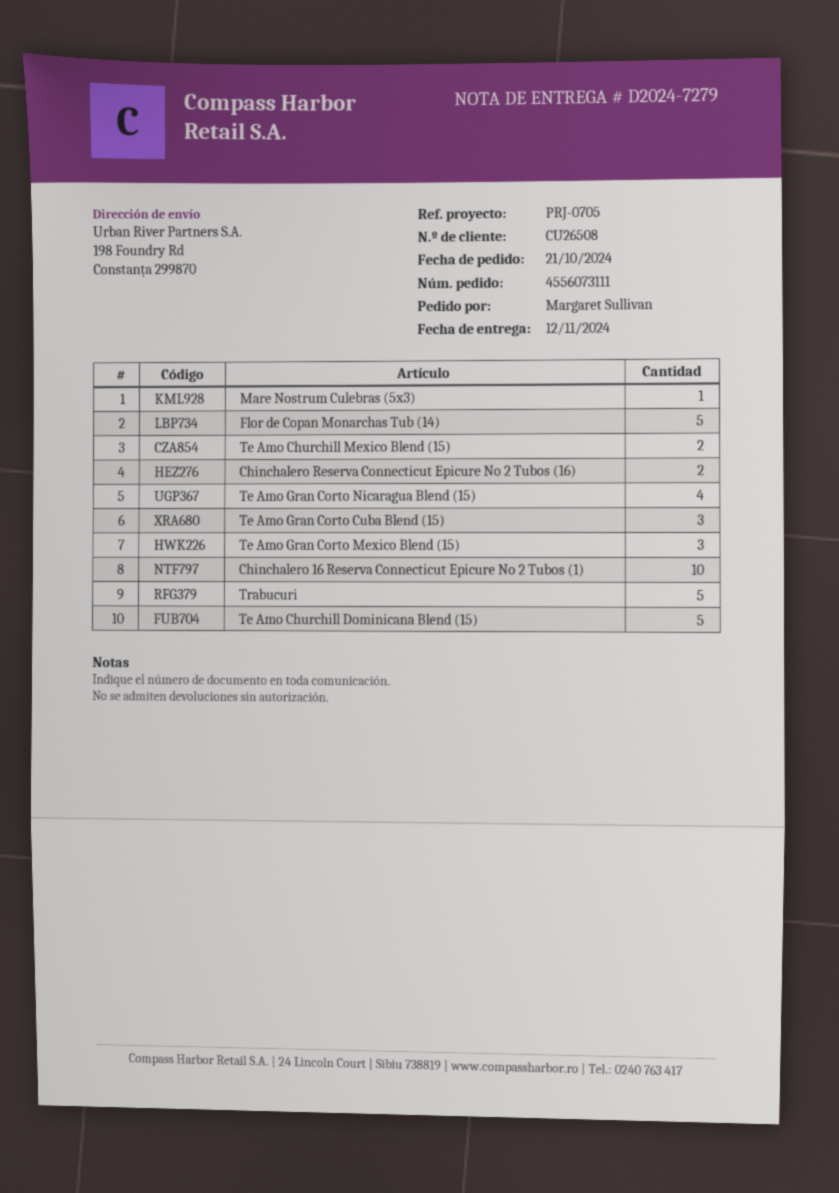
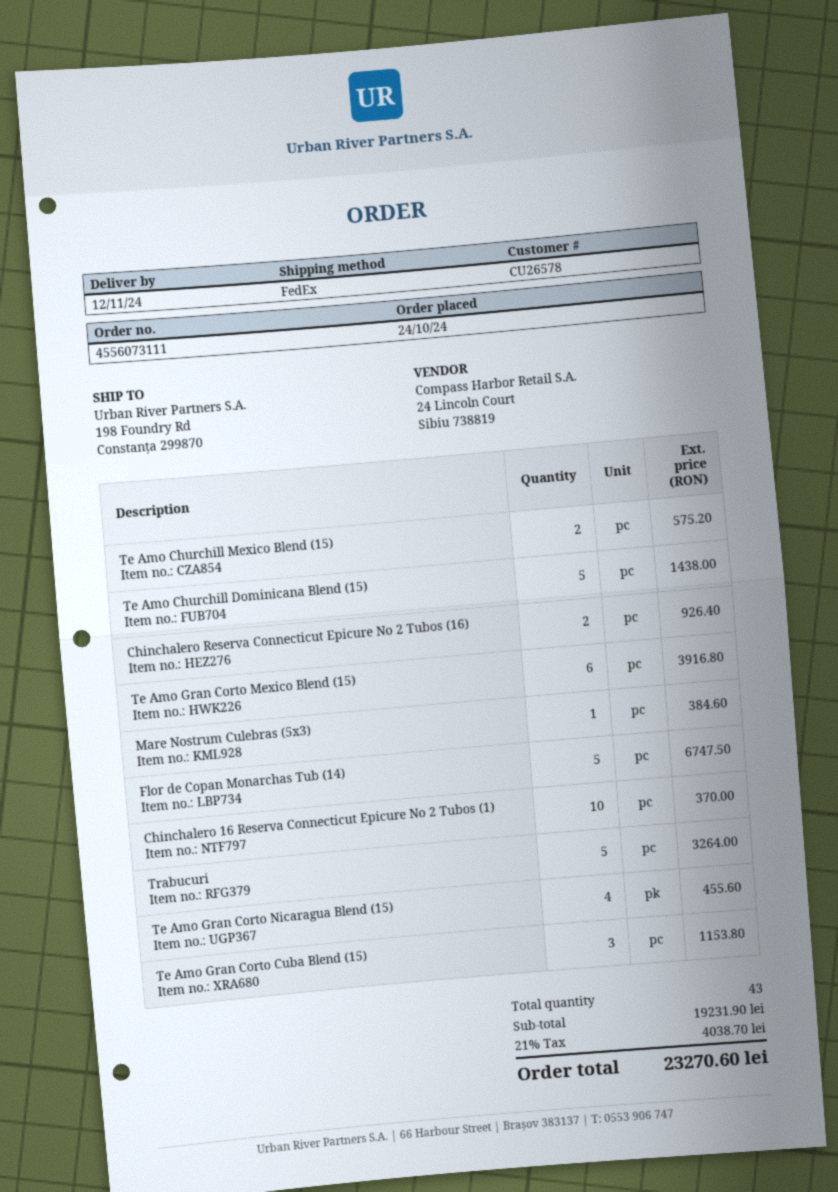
order date: 2024-10-21 -> 2024-10-24
customer number: CU26508 -> CU26578
Te Amo Gran Corto Mexico Blend (15): 3 -> 6

